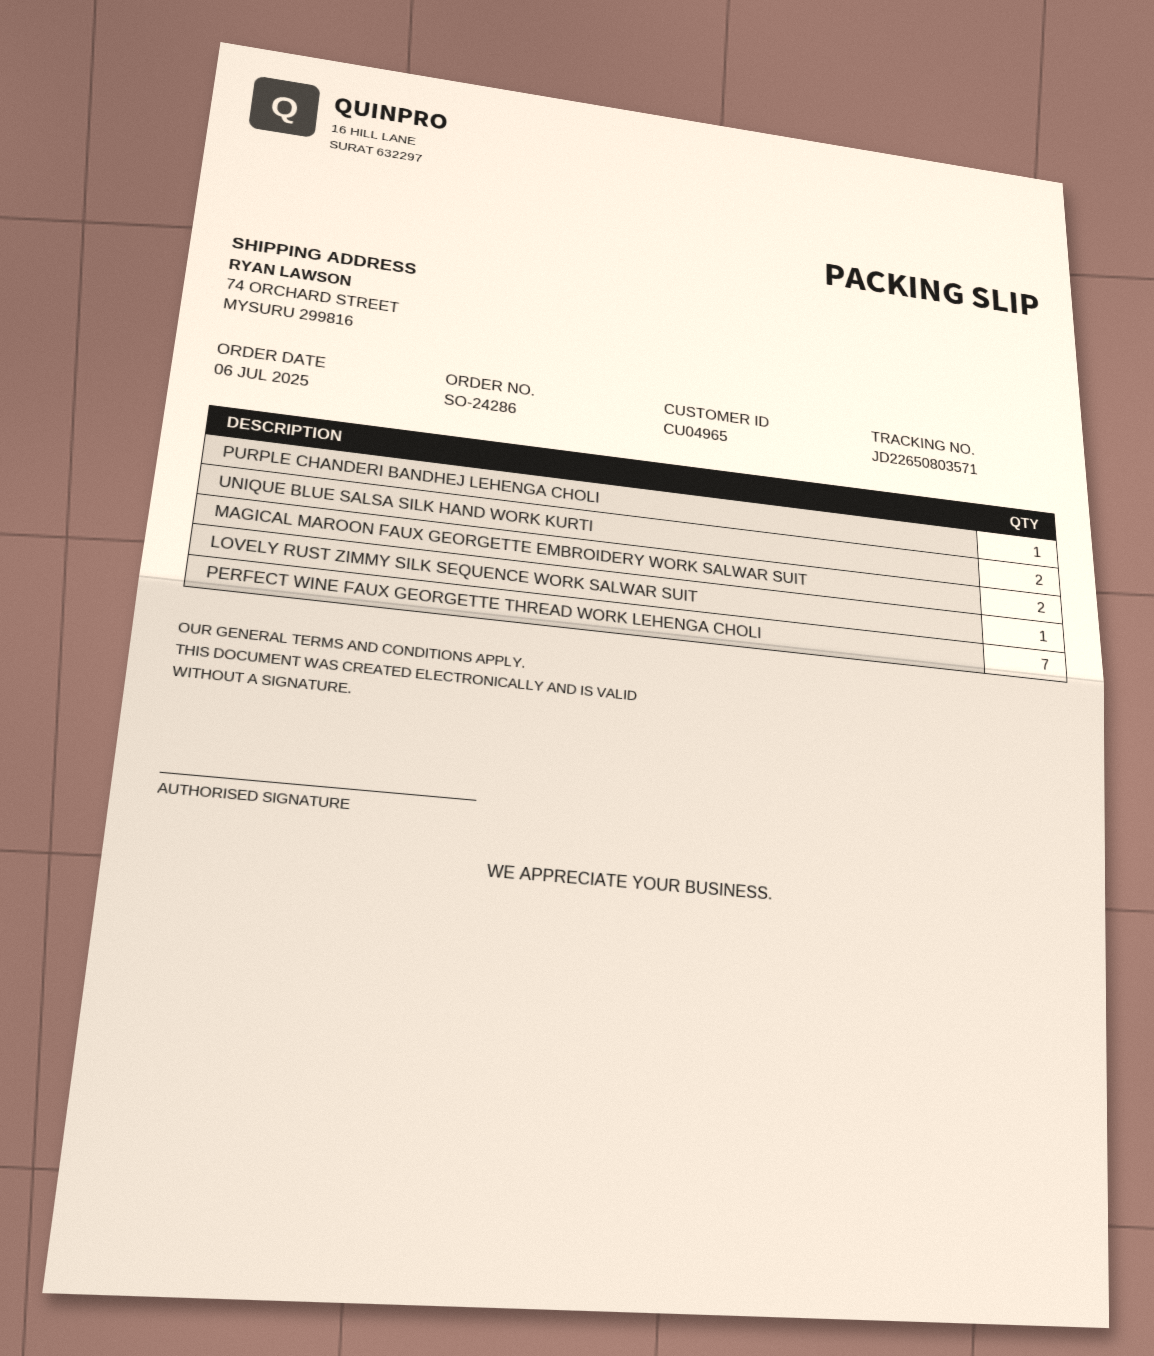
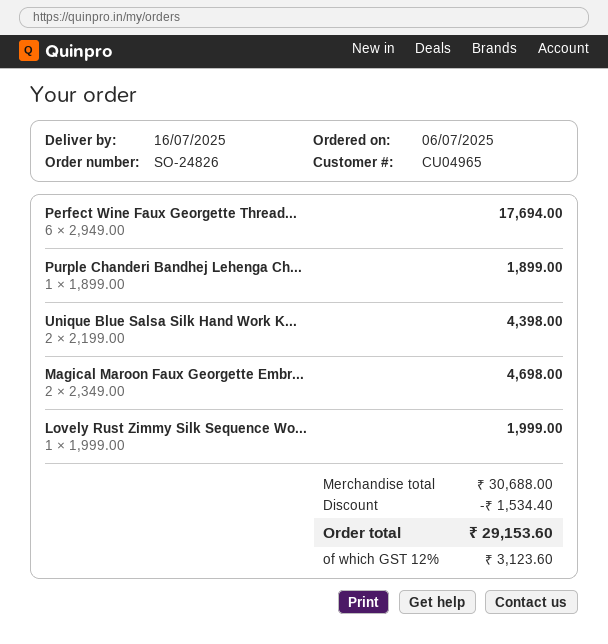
order number: SO-24286 -> SO-24826
PERFECT WINE FAUX GEORGETTE THREAD WORK LEHENGA CHOLI: 7 -> 6

